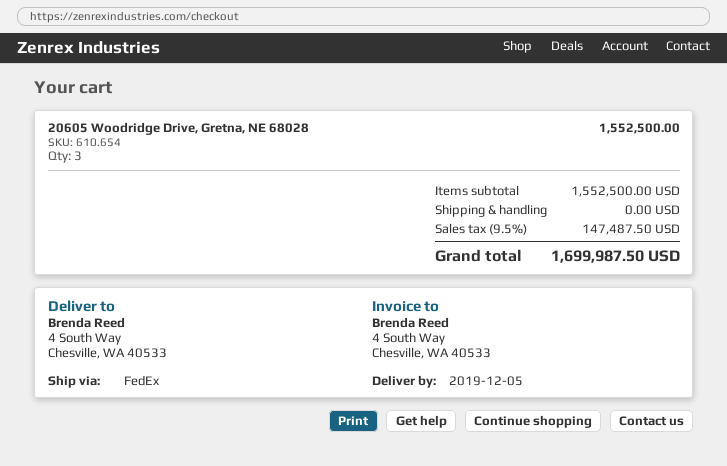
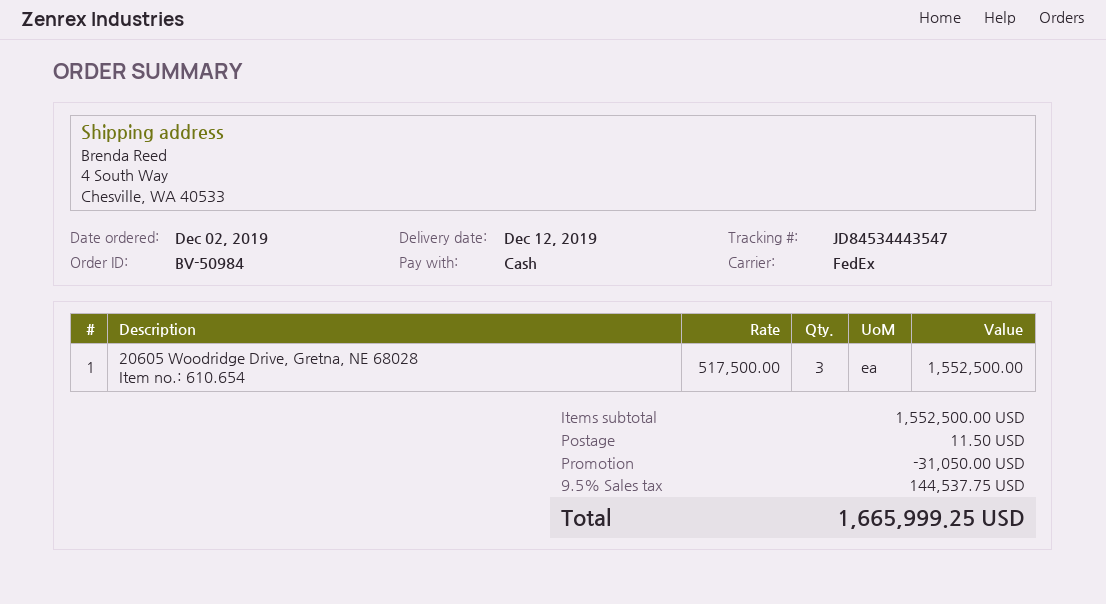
delivery date: 2019-12-05 -> 2019-12-12
discount: none -> 31050.00
shipping: 0.00 -> 11.50
tax: 9.5% = 147487.50 -> 9.5% = 144537.75
total: 1699987.50 -> 1665999.25

